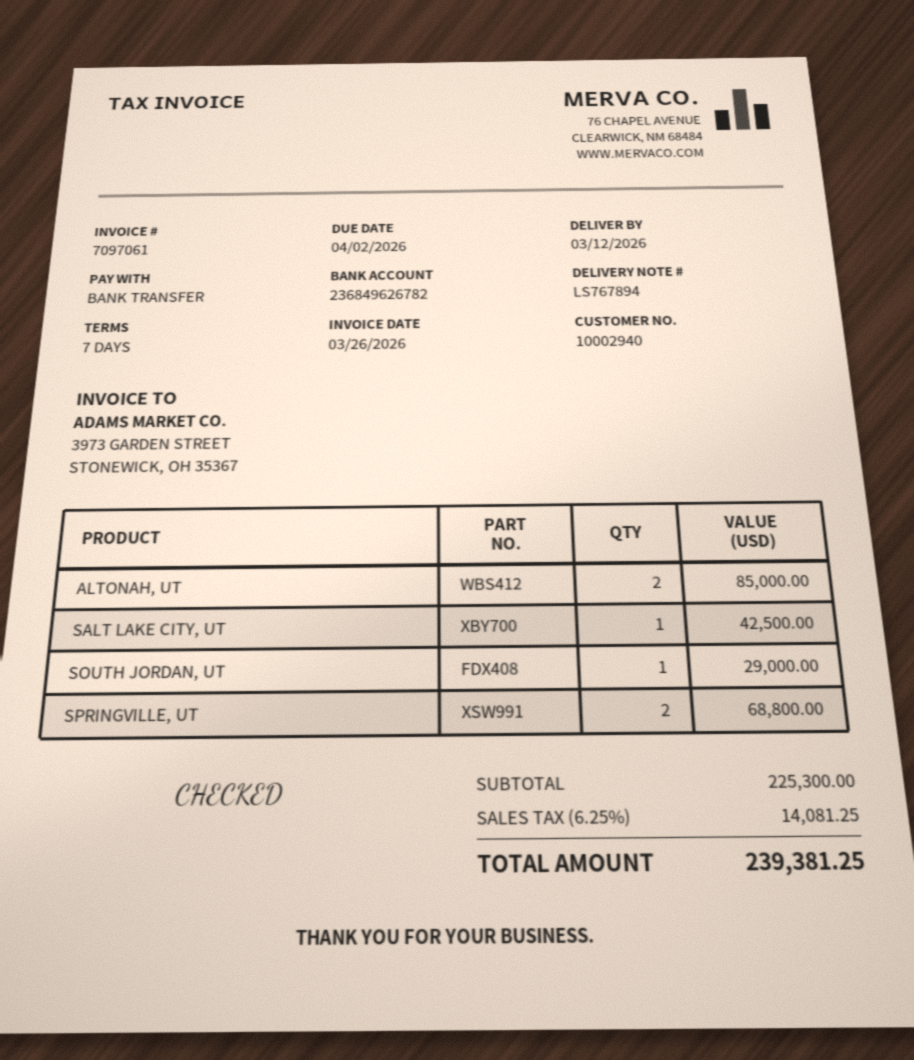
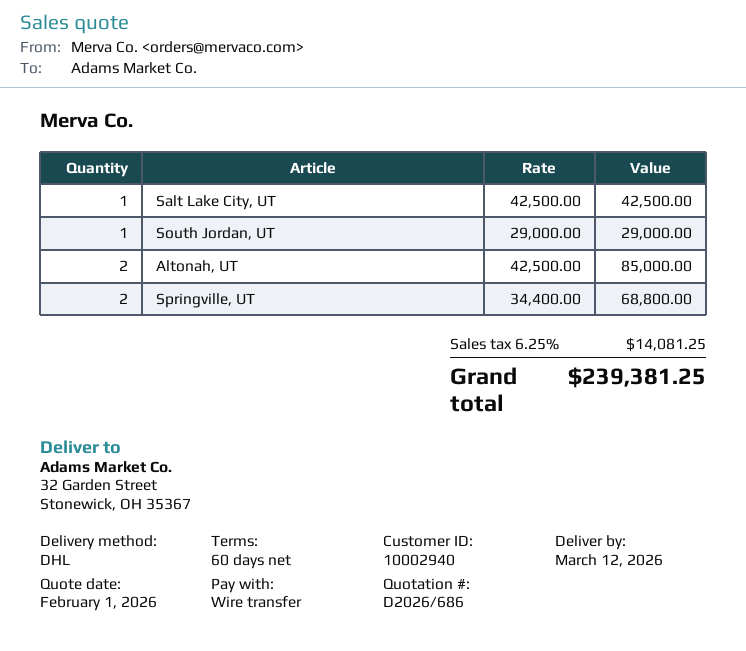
payment terms: 7 days -> 60 days

